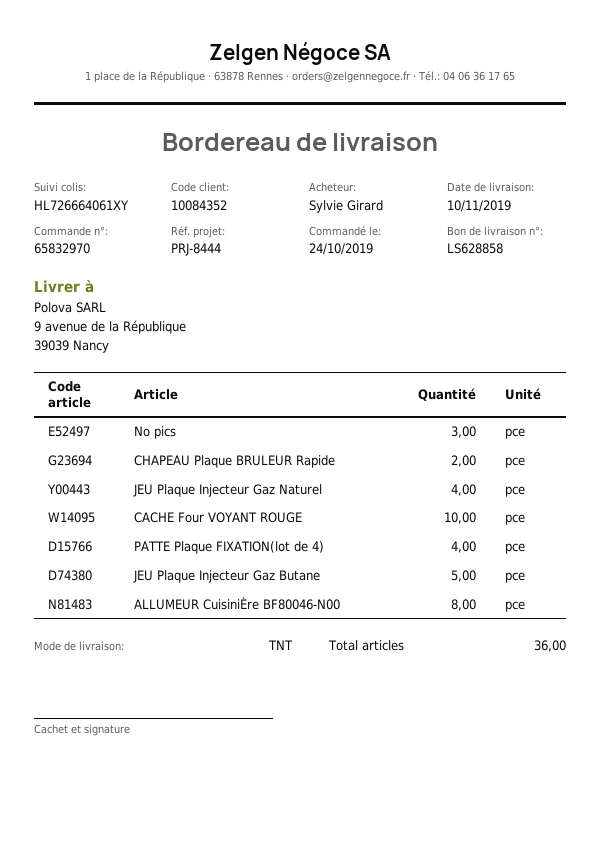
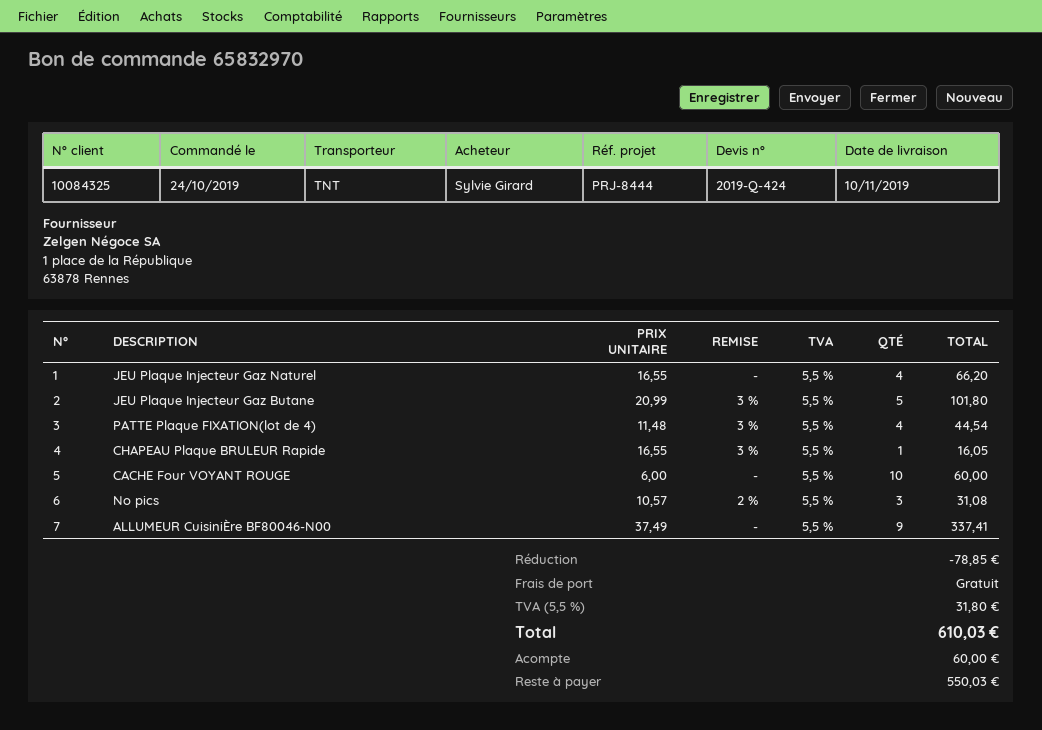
customer number: 10084352 -> 10084325
CHAPEAU Plaque BRULEUR Rapide: 2 -> 1
ALLUMEUR CuisiniÈre BF80046-N00: 8 -> 9

